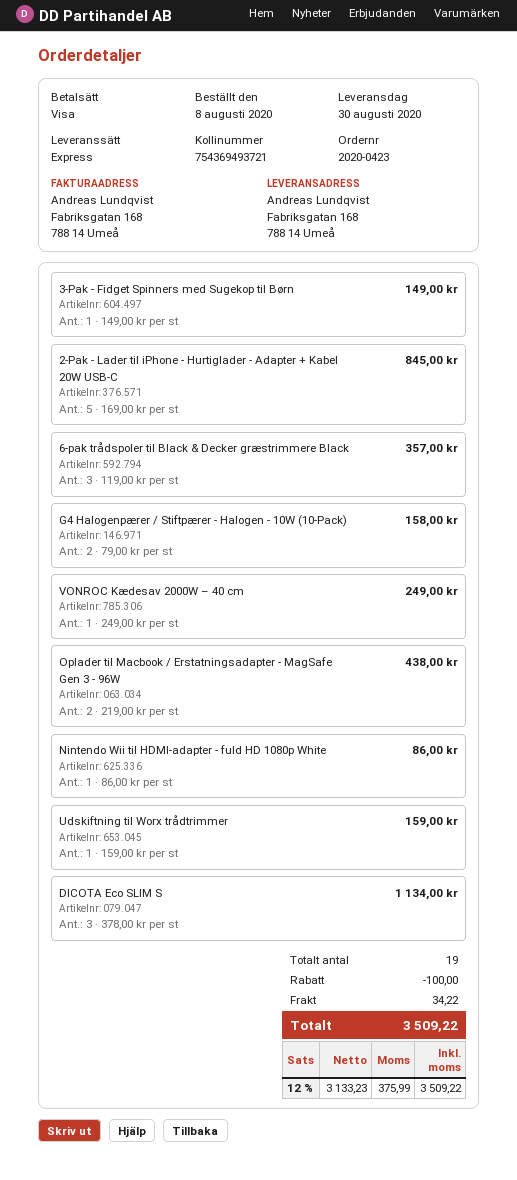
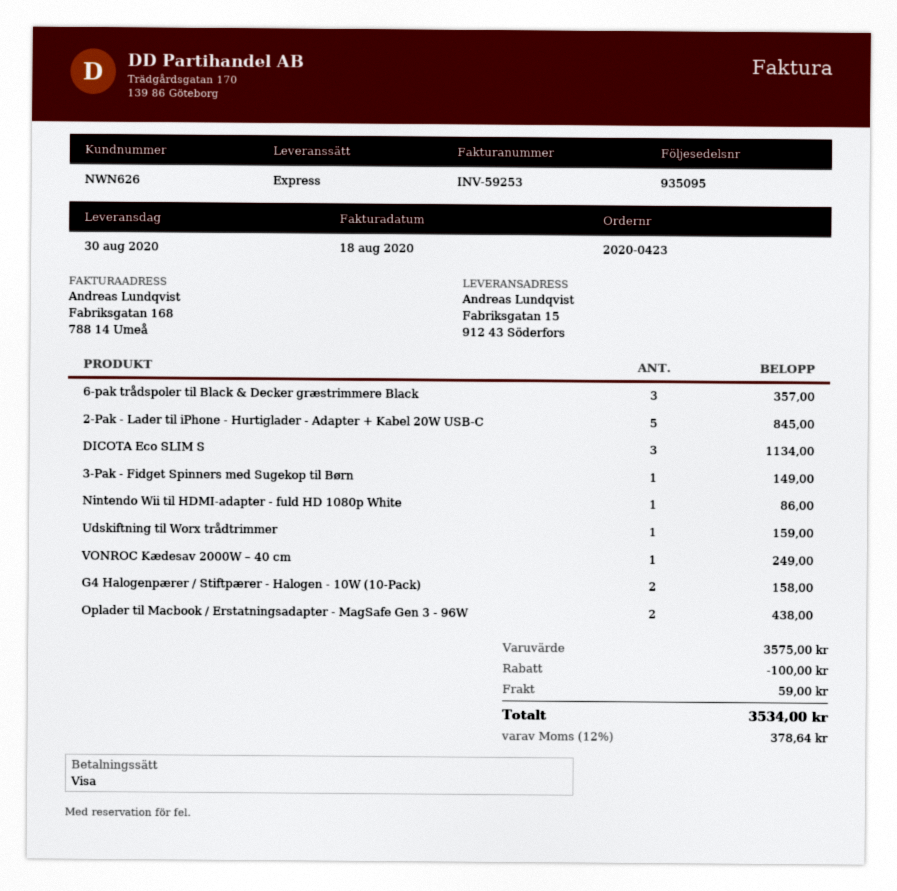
ship to: Fabriksgatan 168, 788 14 Umeå -> Fabriksgatan 15, 912 43 Söderfors
shipping: 34.22 -> 59.00
tax: 12% = 375.99 -> 12% = 378.64
total: 3509.22 -> 3534.00

